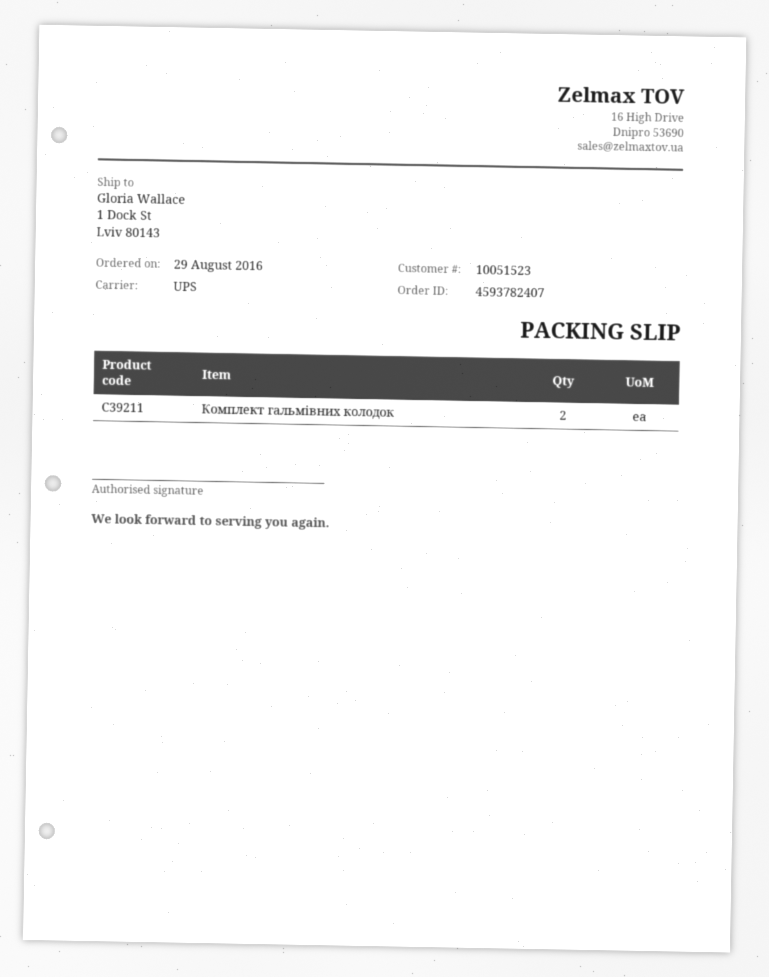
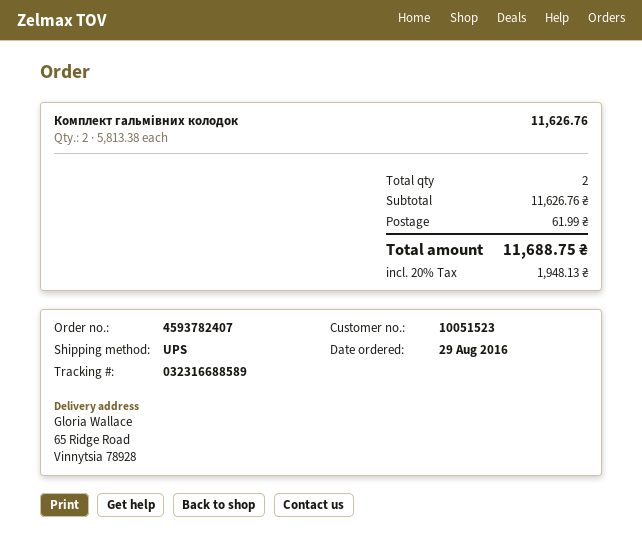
ship to: 1 Dock St, Lviv 80143 -> 65 Ridge Road, Vinnytsia 78928

